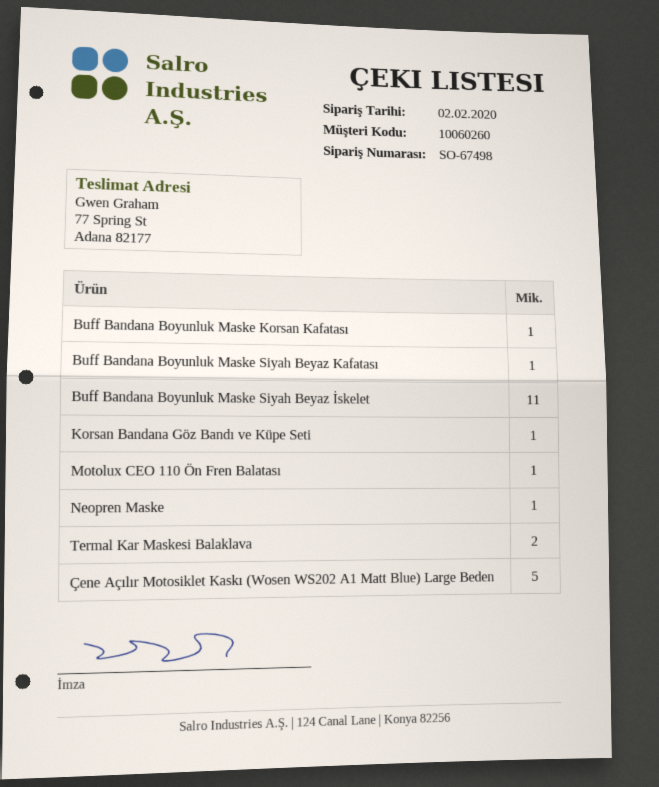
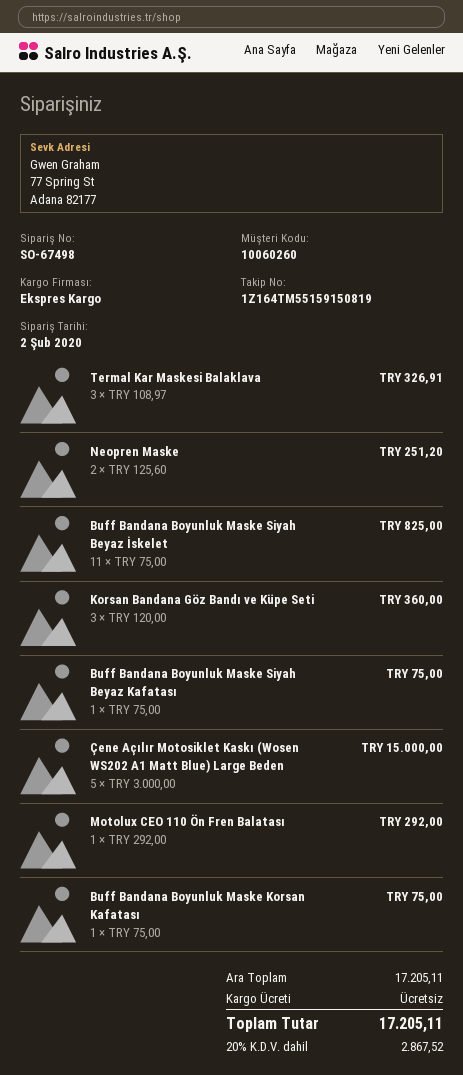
Korsan Bandana Göz Bandı ve Küpe Seti: 1 -> 3
Neopren Maske: 1 -> 2
Termal Kar Maskesi Balaklava: 2 -> 3

